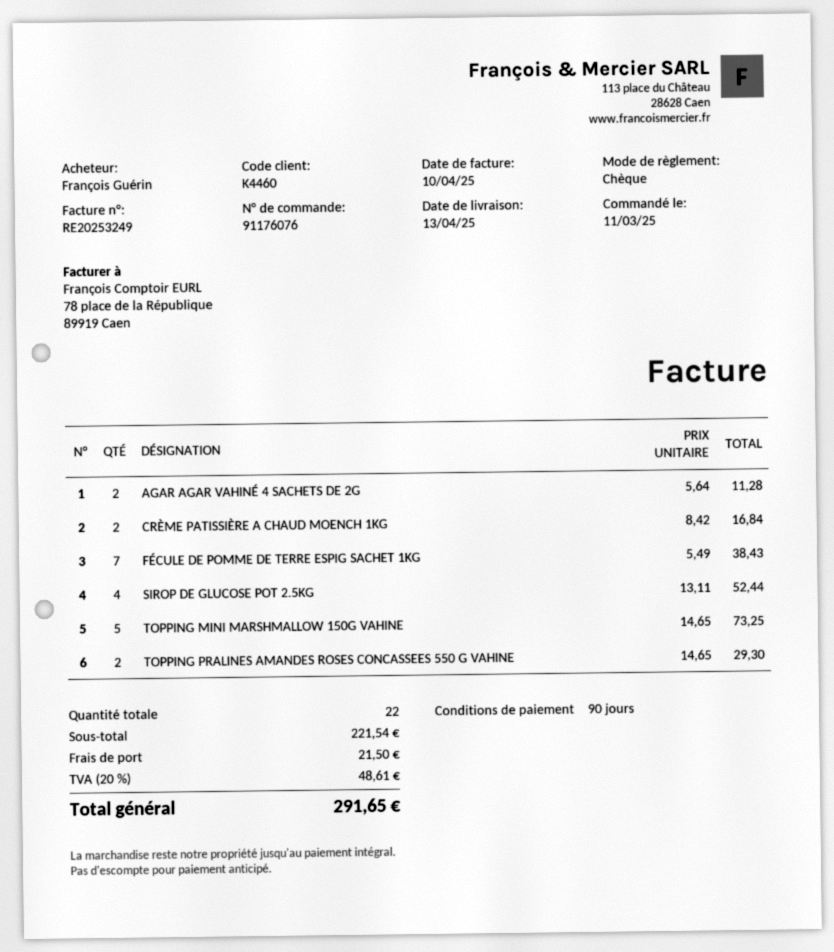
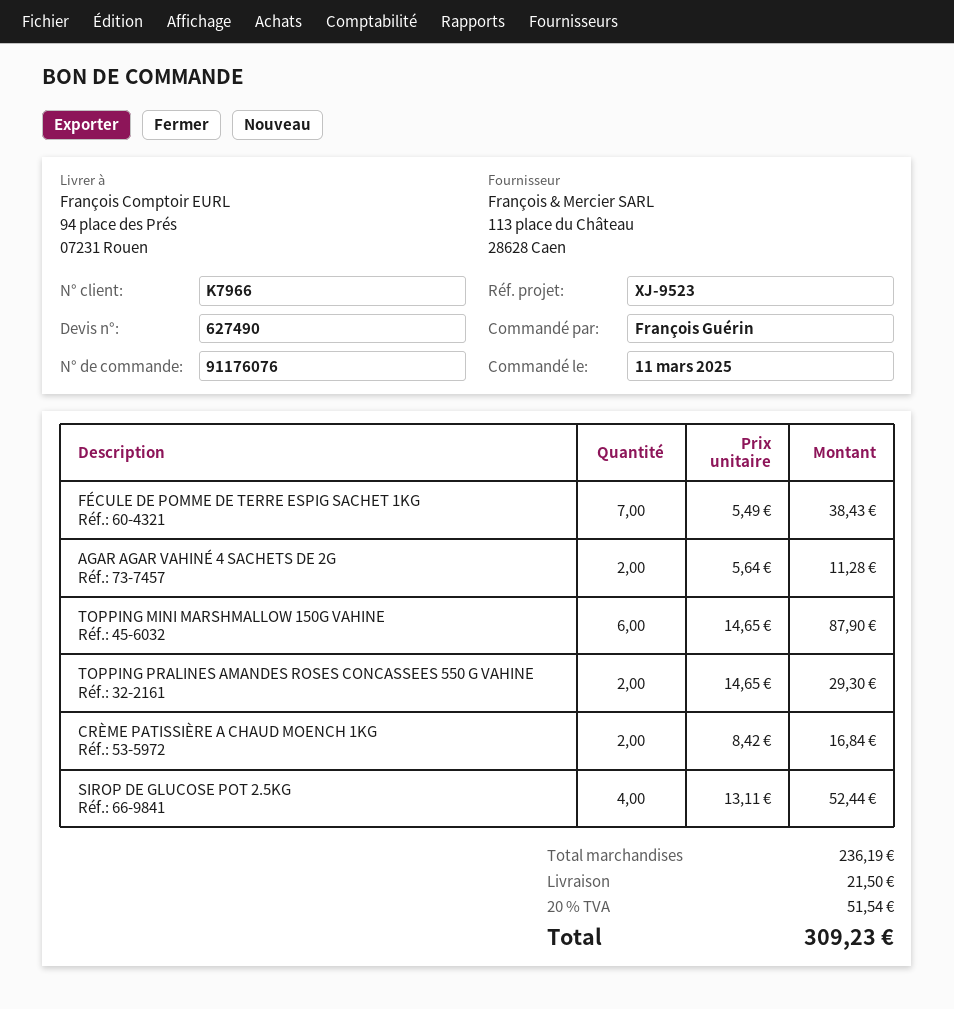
customer number: K4460 -> K7966
TOPPING MINI MARSHMALLOW 150G VAHINE: 5 x 14.65 = 73.25 -> 6 x 14.65 = 87.90
subtotal: 221.54 -> 236.19
tax: 20% = 48.61 -> 20% = 51.54
total: 291.65 -> 309.23

